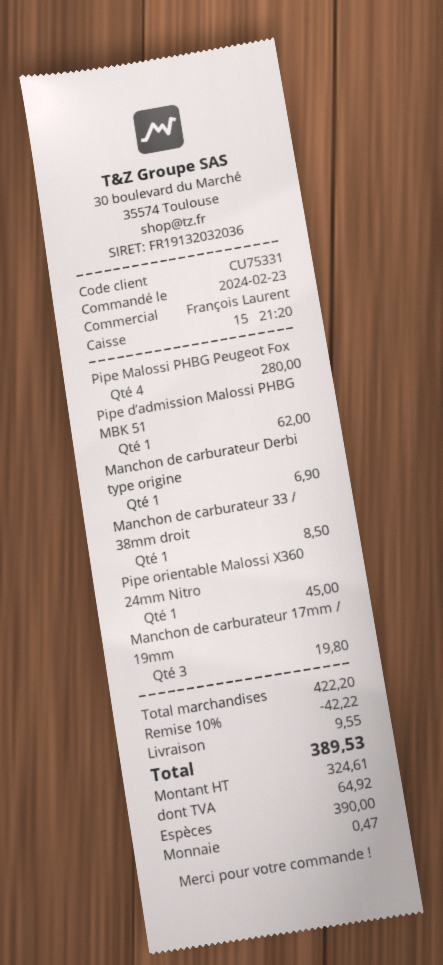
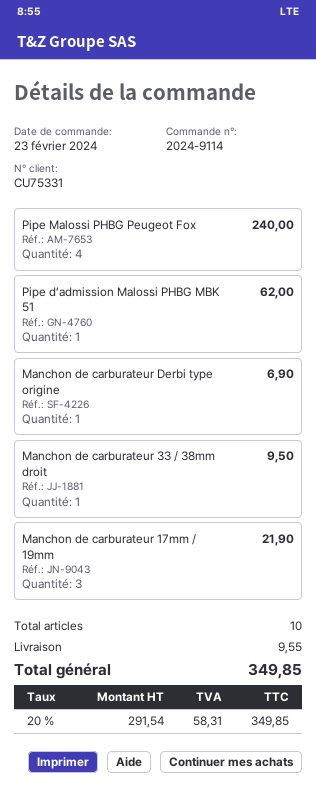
Pipe Malossi PHBG Peugeot Fox: 4 for 280.00 -> 4 for 240.00
Manchon de carburateur 33 / 38mm droit: 1 for 8.50 -> 1 for 9.50
Pipe orientable Malossi X360 24mm Nitro: 1 for 45.00 -> none
Manchon de carburateur 17mm / 19mm: 3 for 19.80 -> 3 for 21.90
discount: 10% = 42.22 -> none
net: 324.61 -> 291.54
tax: 64.92 -> 58.31
total: 389.53 -> 349.85

